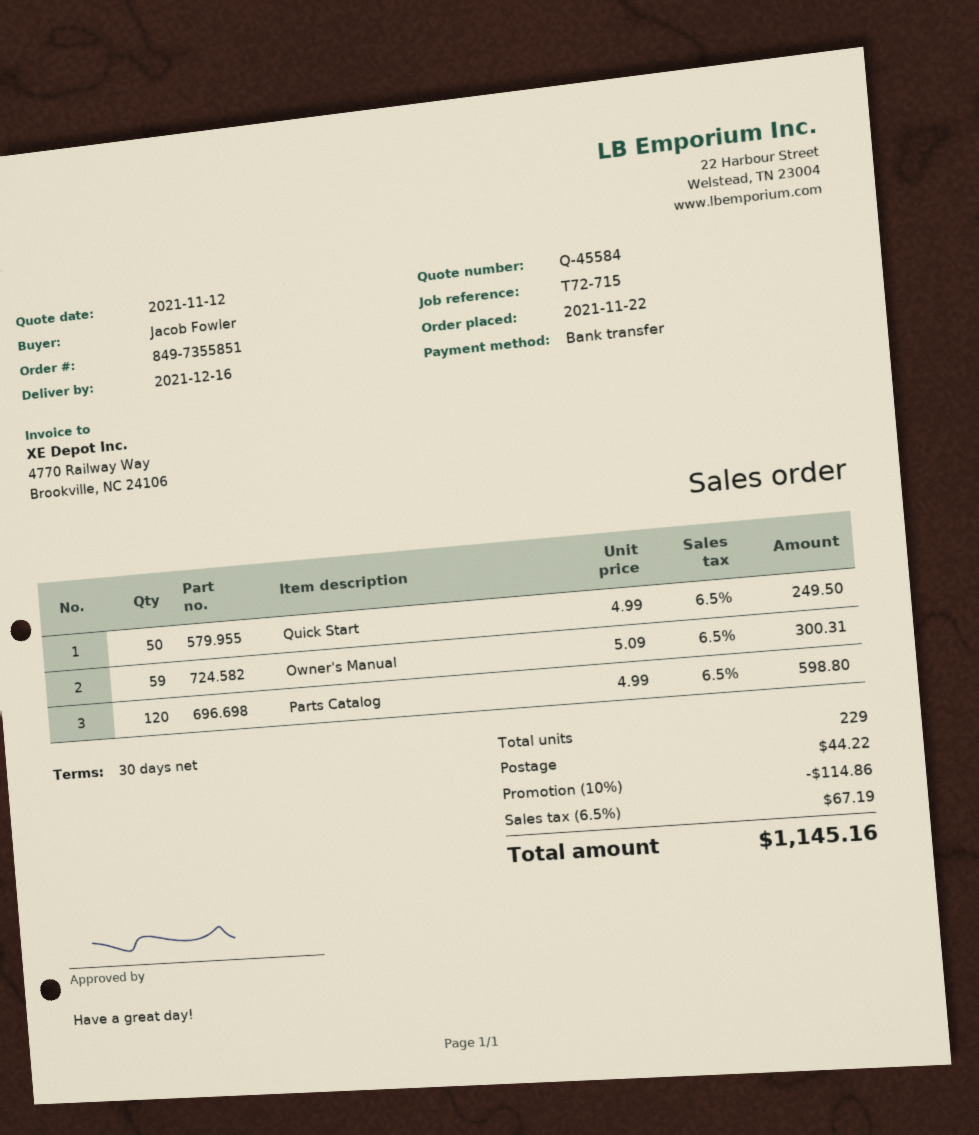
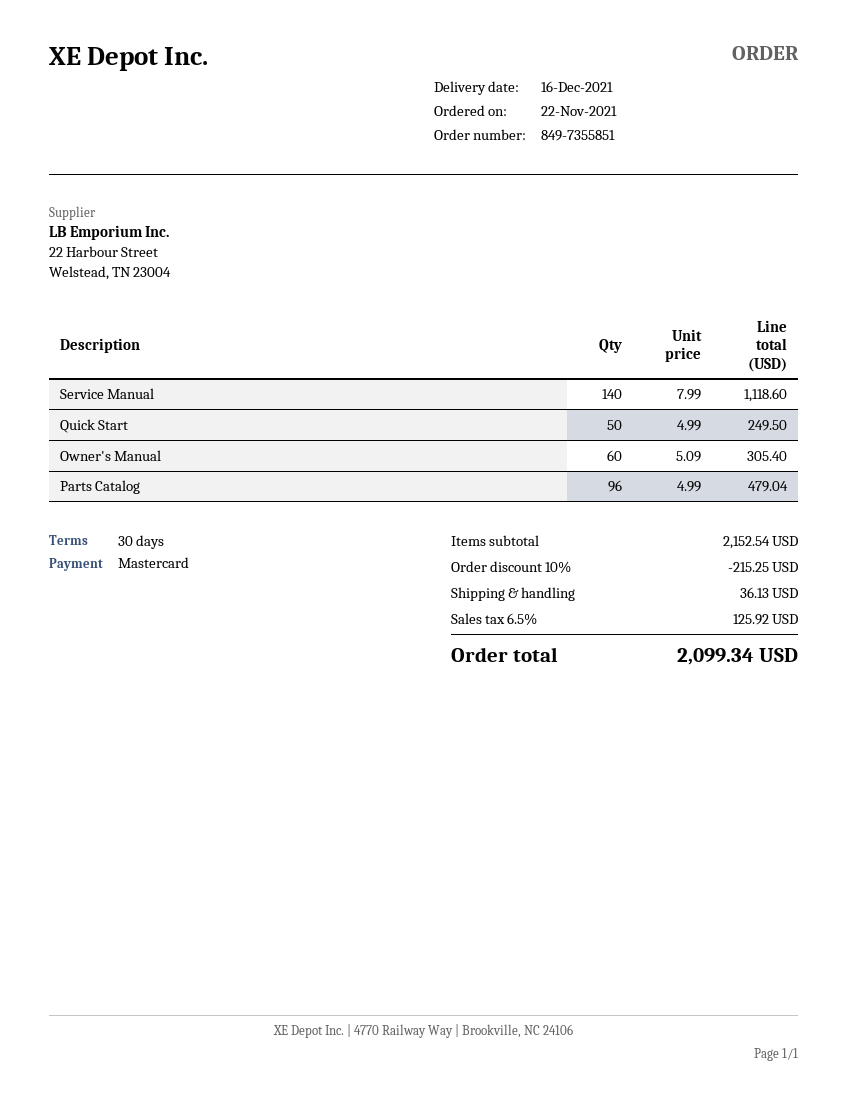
payment method: bank transfer -> Mastercard
Owner's Manual: 59 x 5.09 = 300.31 -> 60 x 5.09 = 305.40
Parts Catalog: 120 x 4.99 = 598.80 -> 96 x 4.99 = 479.04
Service Manual: none -> 140 x 7.99 = 1118.60
discount: 10% = 114.86 -> 10% = 215.25
shipping: 44.22 -> 36.13
tax: 6.5% = 67.19 -> 6.5% = 125.92
total: 1145.16 -> 2099.34

